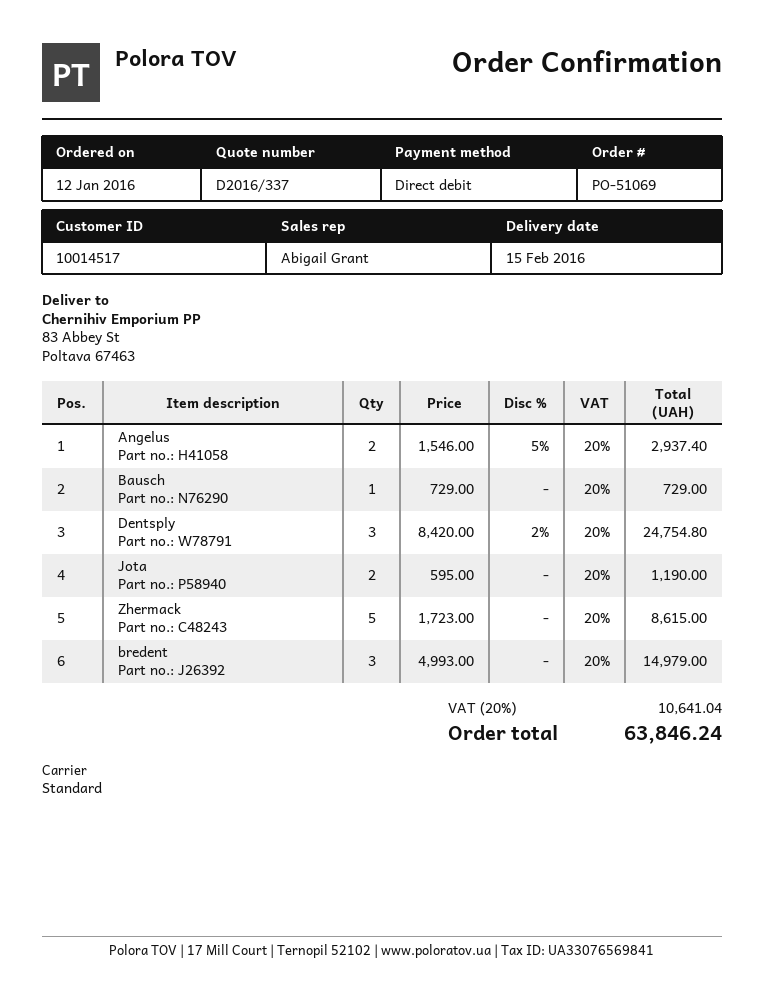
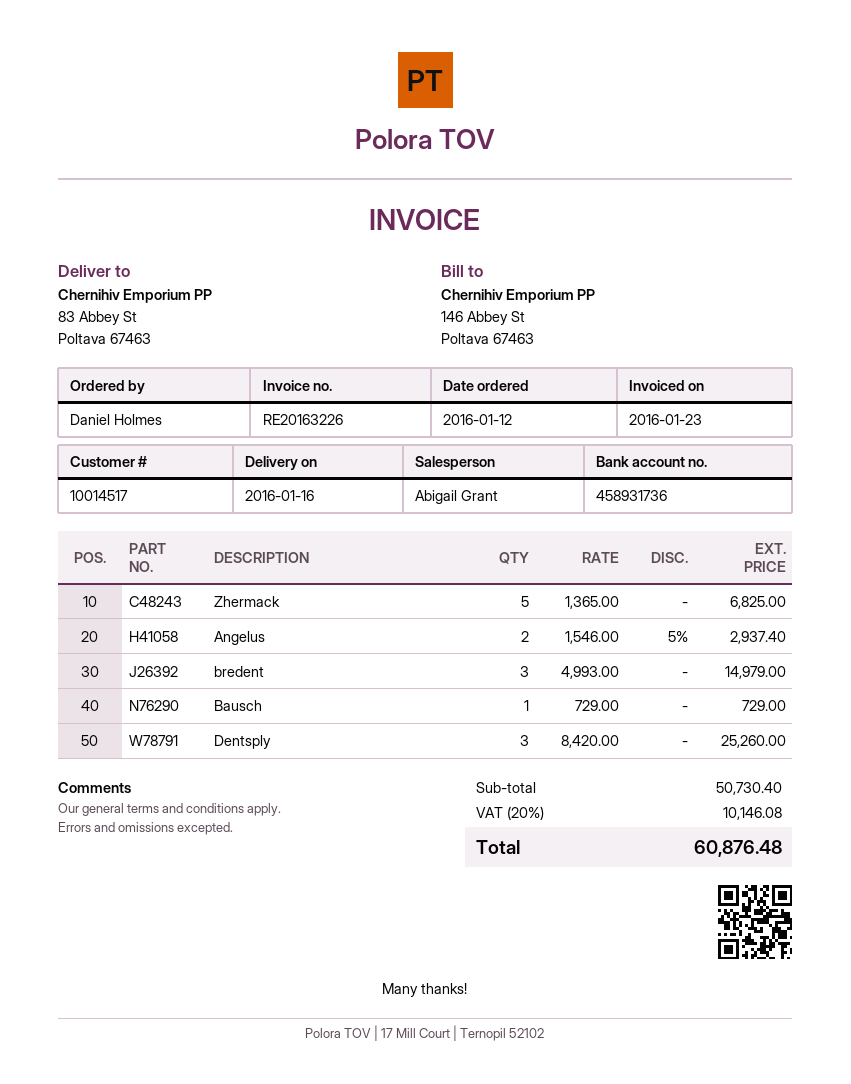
delivery date: 2016-02-15 -> 2016-01-16
Dentsply: 3 x 8420.00 - 2% = 24754.80 -> 3 x 8420.00 = 25260.00
Jota: 2 x 595.00 = 1190.00 -> none
Zhermack: 5 x 1723.00 = 8615.00 -> 5 x 1365.00 = 6825.00
tax: 20% = 10641.04 -> 20% = 10146.08
total: 63846.24 -> 60876.48

